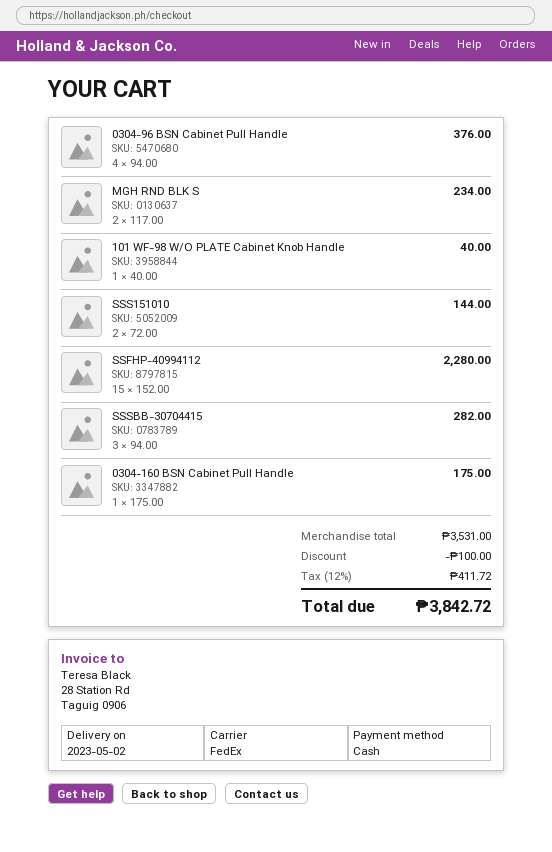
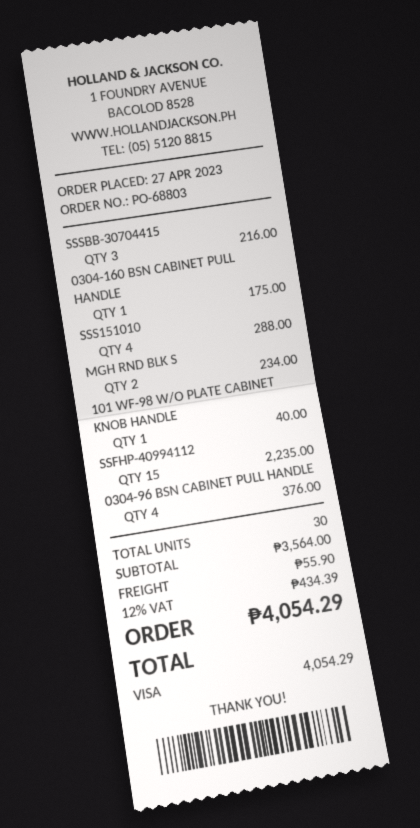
payment method: cash -> Visa
SSS151010: 2 for 144.00 -> 4 for 288.00
SSFHP-40994112: 15 for 2280.00 -> 15 for 2235.00
SSSBB-30704415: 3 for 282.00 -> 3 for 216.00
subtotal: 3531.00 -> 3564.00
discount: 100.00 -> none
shipping: none -> 55.90
tax: 12% = 411.72 -> 12% = 434.39
total: 3842.72 -> 4054.29

